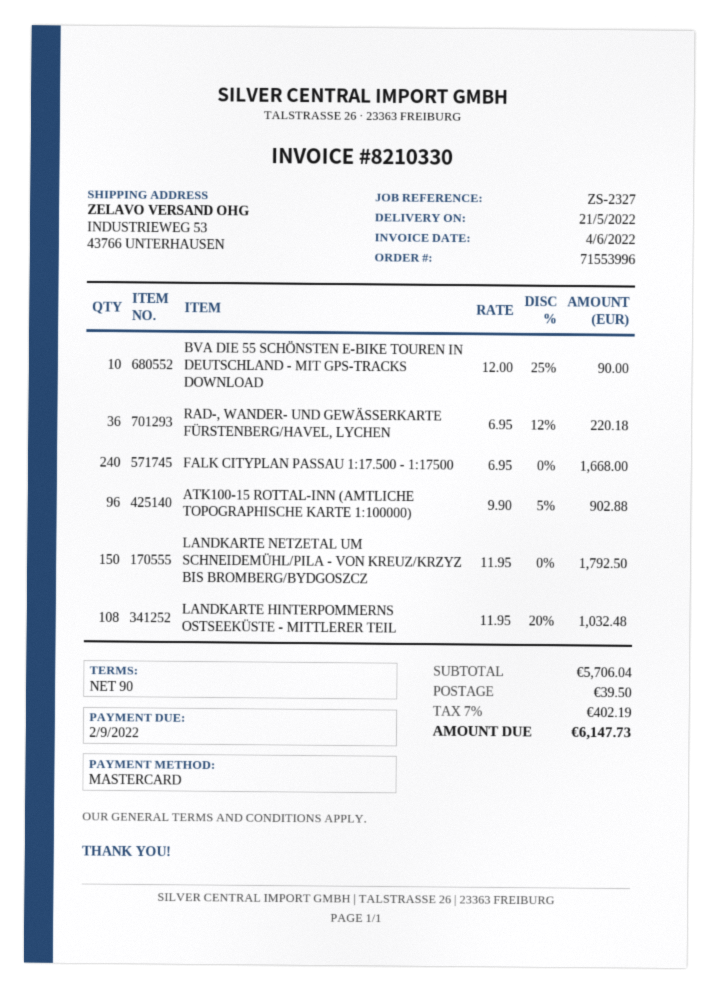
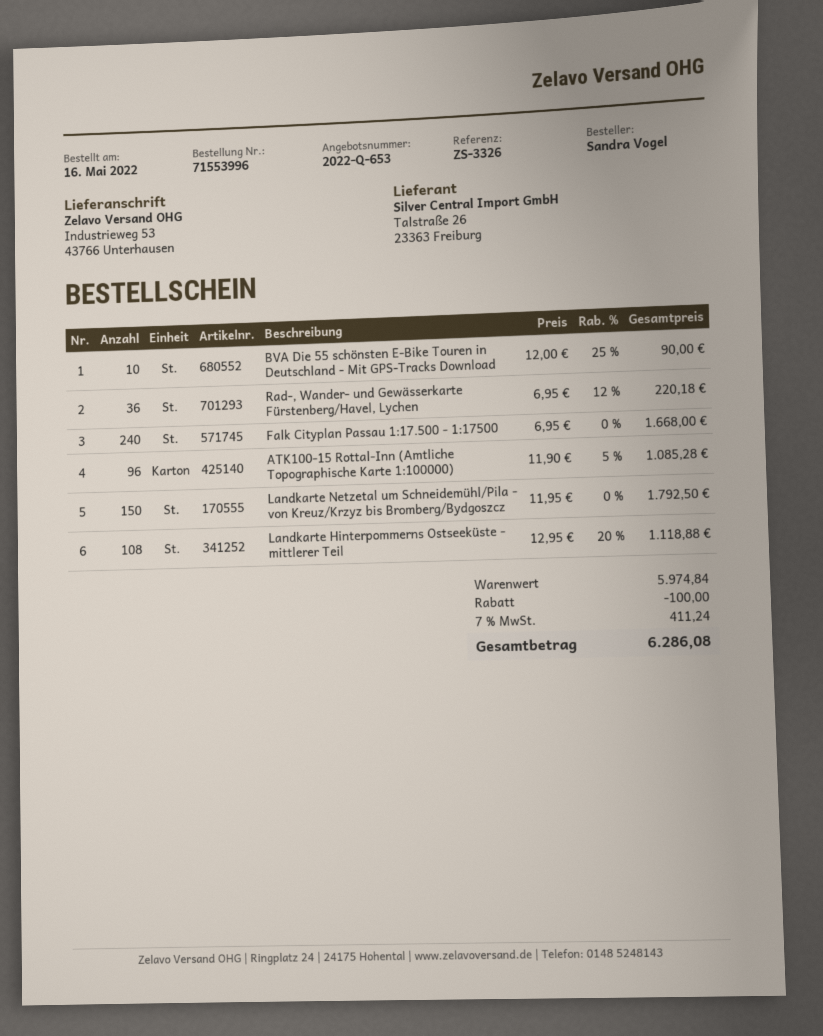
reference: ZS-2327 -> ZS-3326
ATK100-15 ROTTAL-INN (AMTLICHE TOPOGRAPHISCHE KARTE 1:100000): 96 x 9.90 - 5% = 902.88 -> 96 x 11.90 - 5% = 1085.28
LANDKARTE HINTERPOMMERNS OSTSEEKÜSTE - MITTLERER TEIL: 108 x 11.95 - 20% = 1032.48 -> 108 x 12.95 - 20% = 1118.88
subtotal: 5706.04 -> 5974.84
discount: none -> 100.00
shipping: 39.50 -> none
tax: 7% = 402.19 -> 7% = 411.24
total: 6147.73 -> 6286.08

